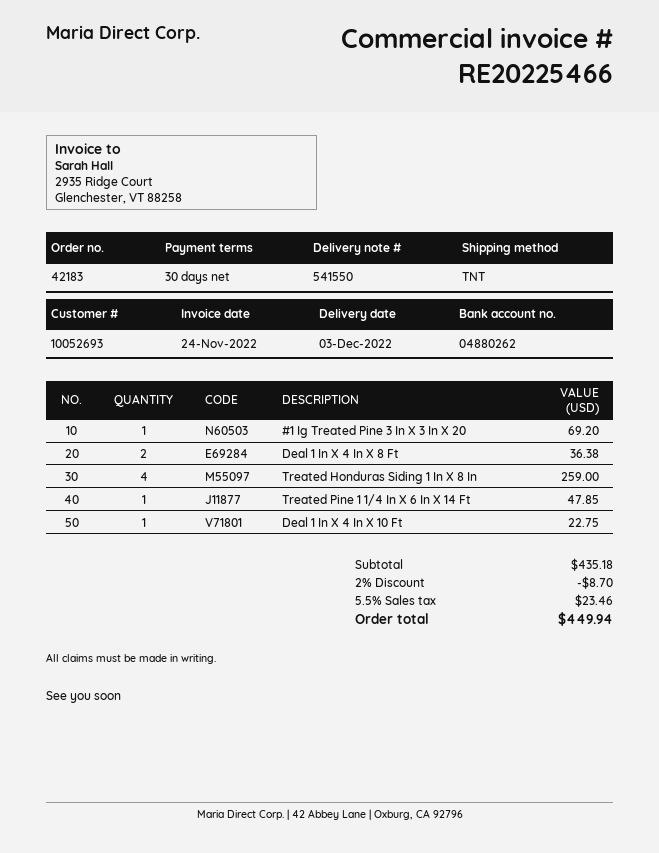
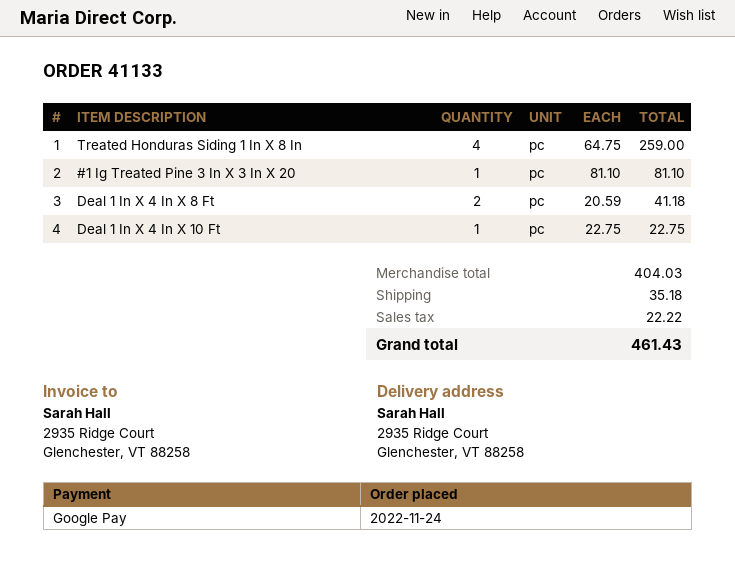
order number: 42183 -> 41133
#1 Ig Treated Pine 3 In X 3 In X 20: 1 for 69.20 -> 1 for 81.10
Deal 1 In X 4 In X 8 Ft: 2 for 36.38 -> 2 for 41.18
Treated Pine 1 1/4 In X 6 In X 14 Ft: 1 for 47.85 -> none
subtotal: 435.18 -> 404.03
discount: 2% = 8.70 -> none
shipping: none -> 35.18
tax: 23.46 -> 22.22
total: 449.94 -> 461.43

